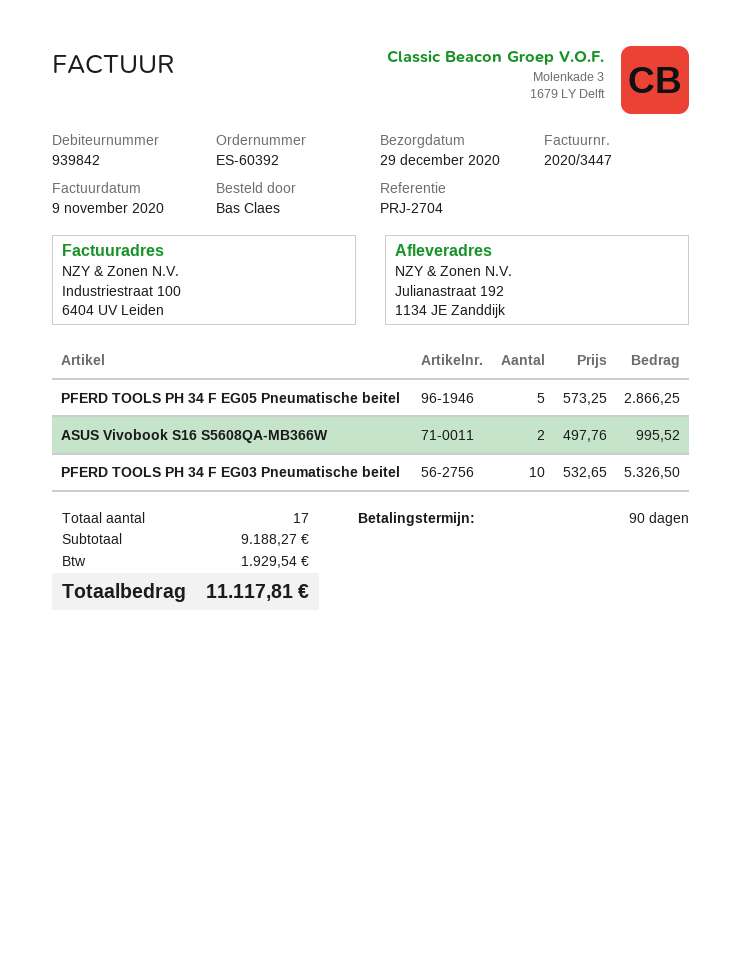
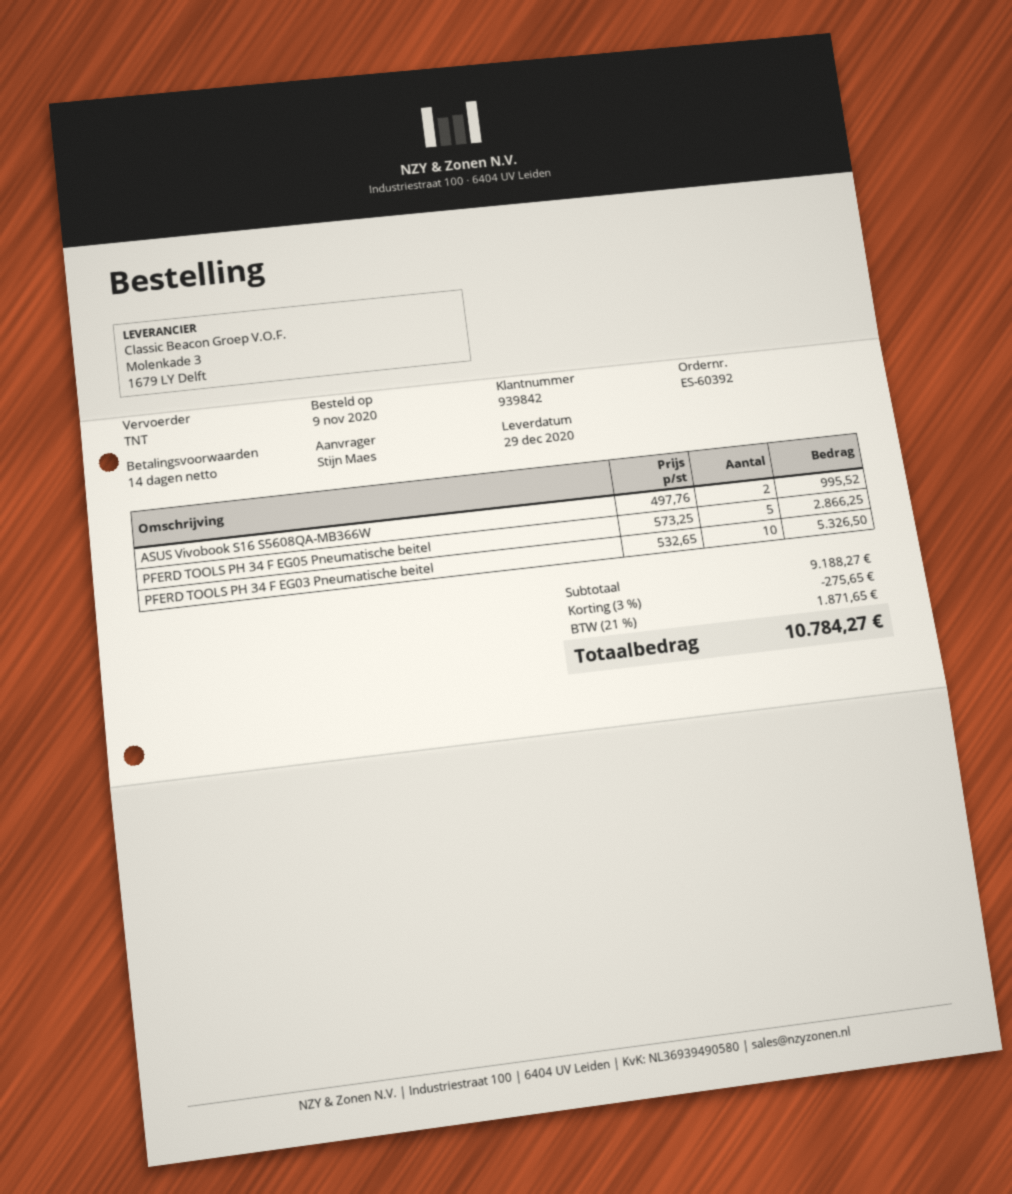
payment terms: 90 days -> 14 days
ordered by: Bas Claes -> Stijn Maes
discount: none -> 3% = 275.65
tax: 1929.54 -> 1871.65
total: 11117.81 -> 10784.27

